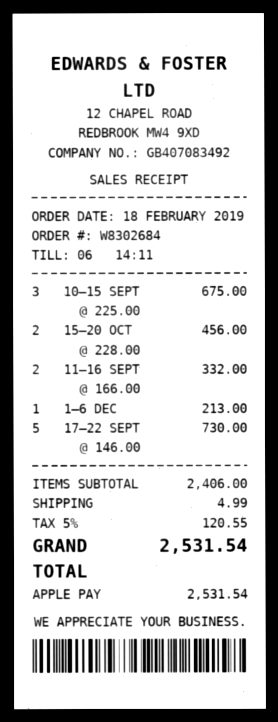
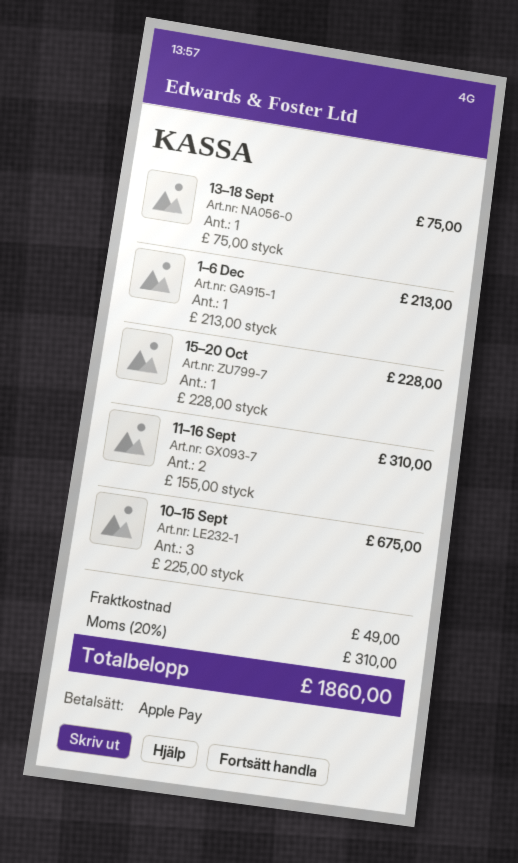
15–20 OCT: 2 x 228.00 = 456.00 -> 1 x 228.00 = 228.00
11–16 SEPT: 2 x 166.00 = 332.00 -> 2 x 155.00 = 310.00
17–22 SEPT: 5 x 146.00 = 730.00 -> none
13–18 Sept: none -> 1 x 75.00 = 75.00
shipping: 4.99 -> 49.00
tax: 5% = 120.55 -> 20% = 310.00
total: 2531.54 -> 1860.00

